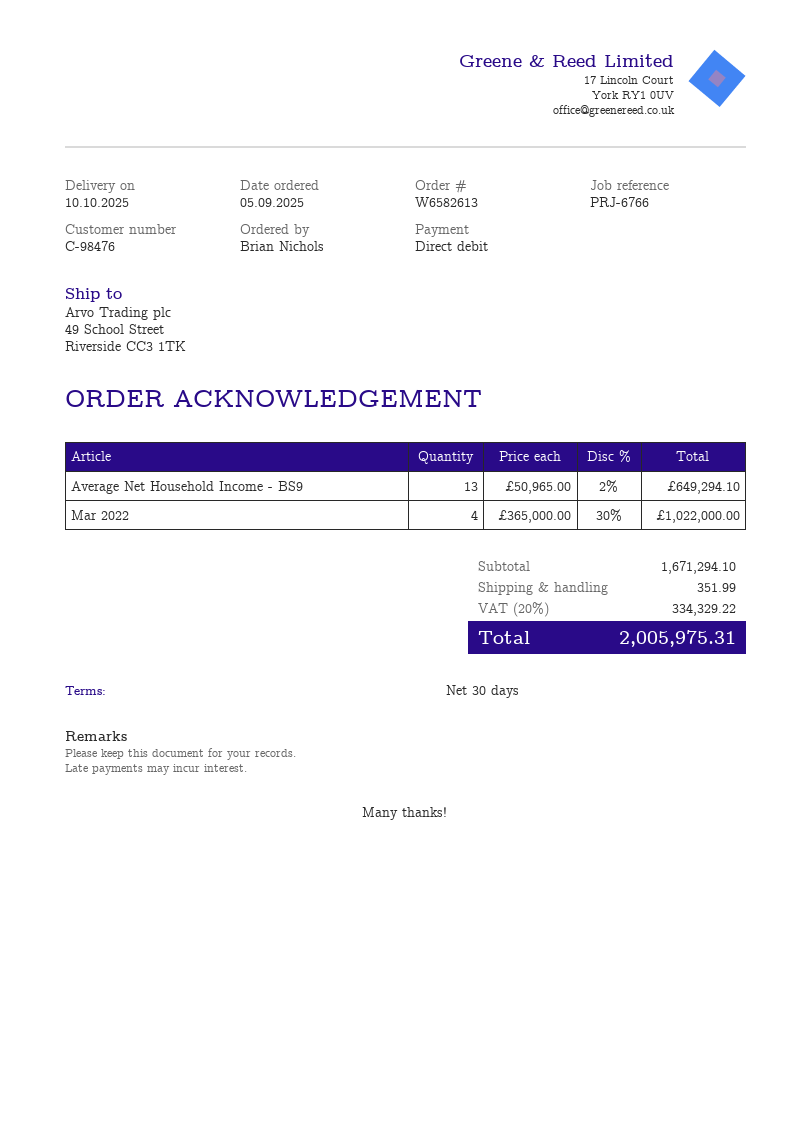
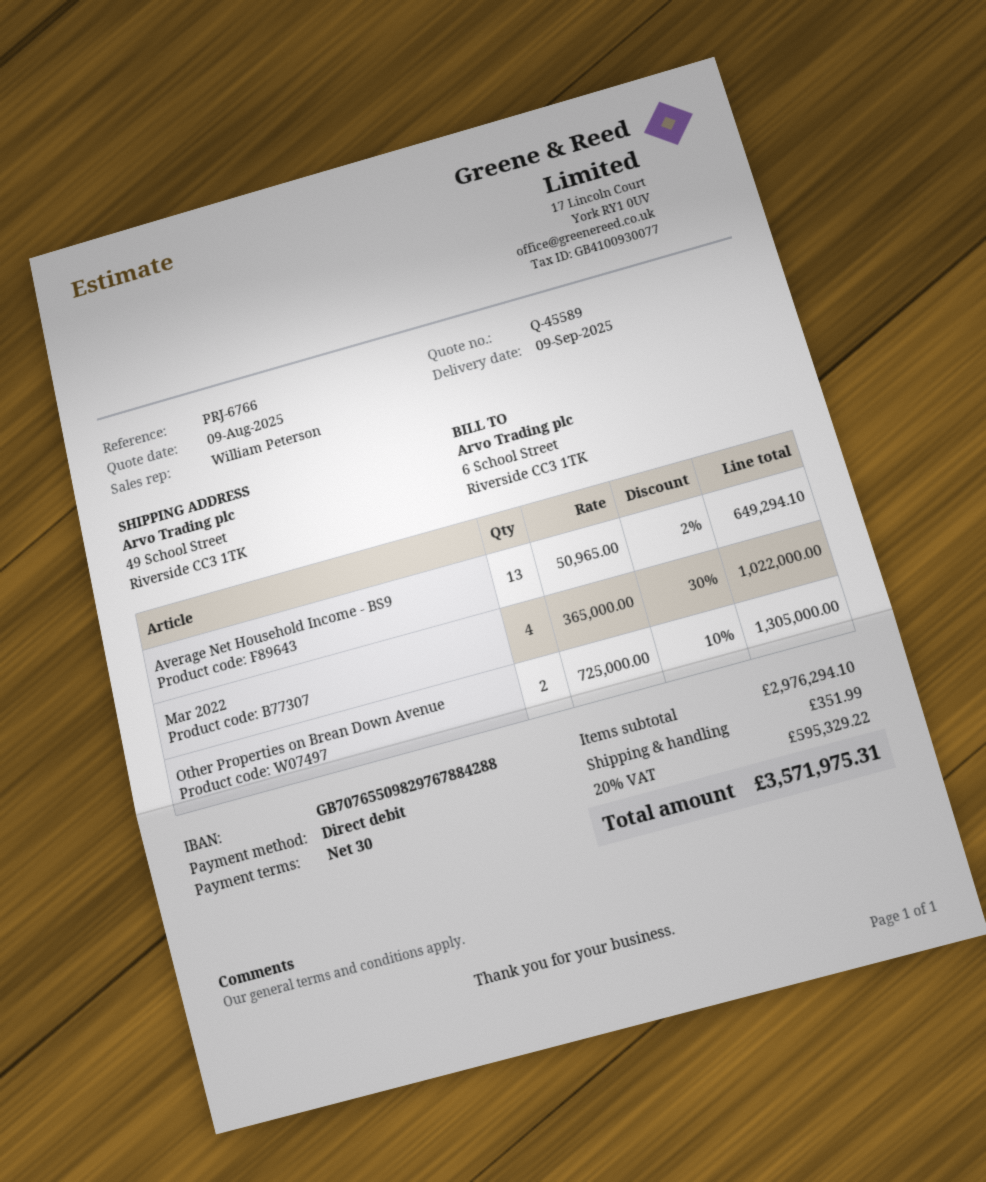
delivery date: 2025-10-10 -> 2025-09-09
Other Properties on Brean Down Avenue: none -> 2 x 725000.00 - 10% = 1305000.00
subtotal: 1671294.10 -> 2976294.10
tax: 20% = 334329.22 -> 20% = 595329.22
total: 2005975.31 -> 3571975.31

